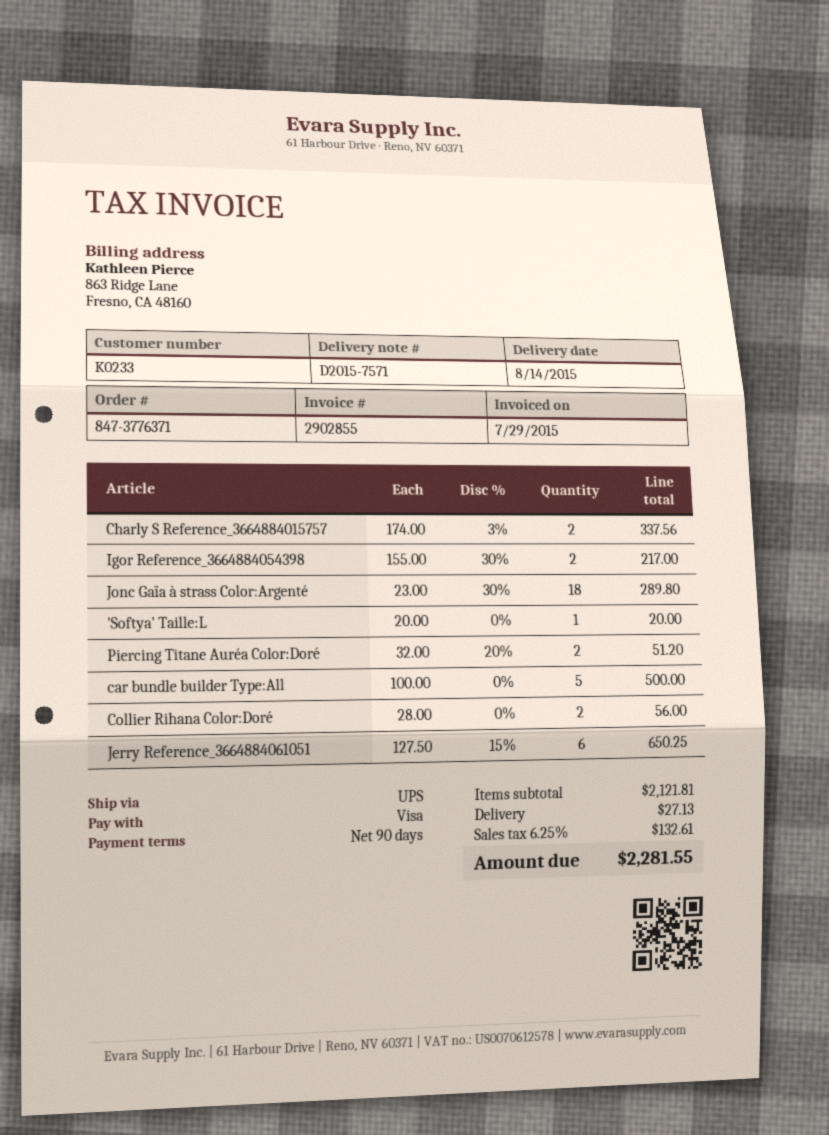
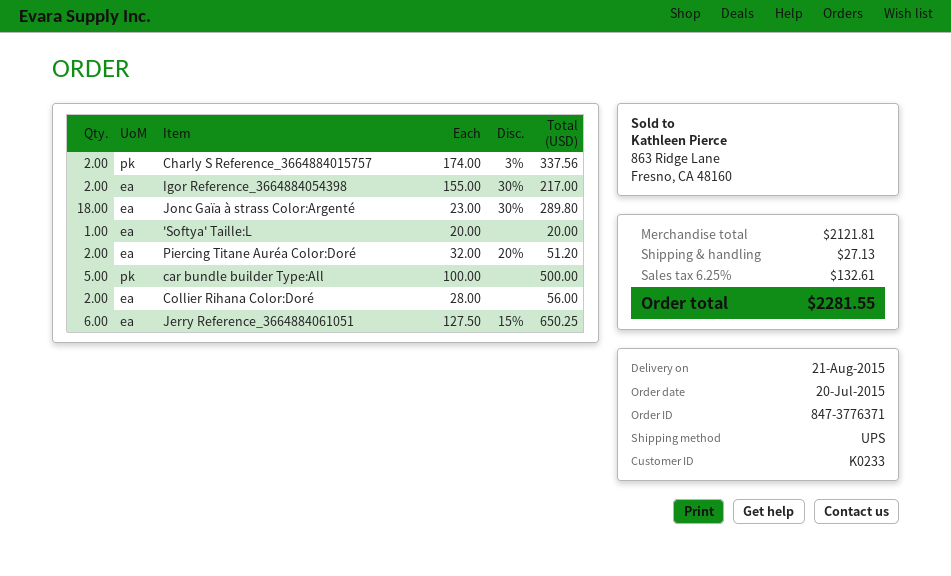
delivery date: 2015-08-14 -> 2015-08-21

